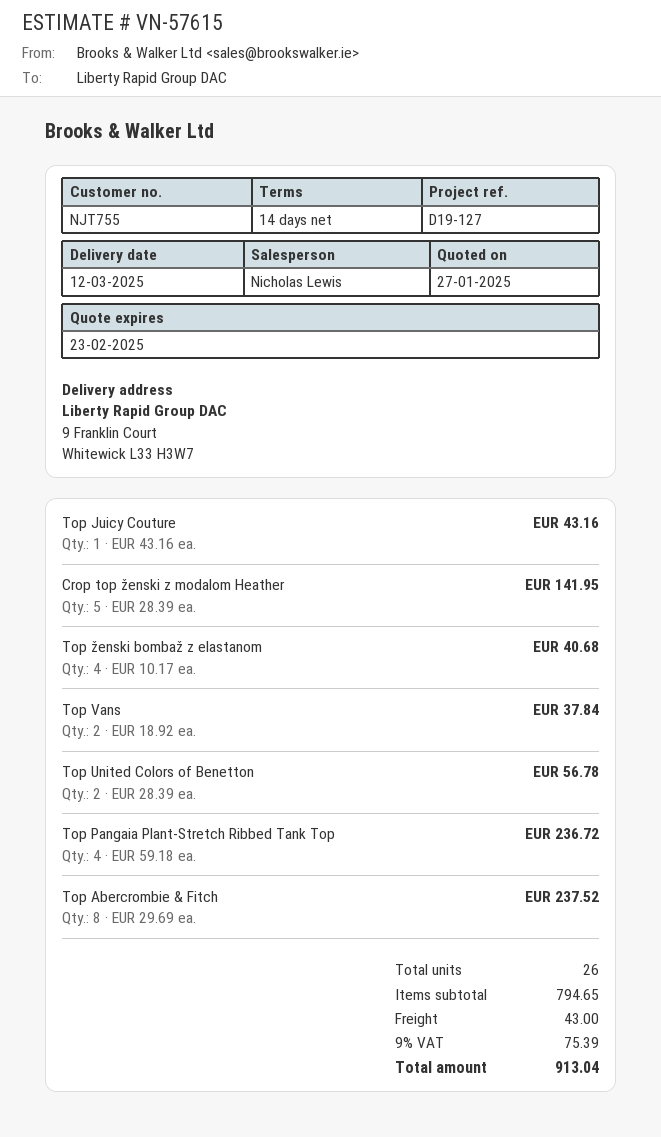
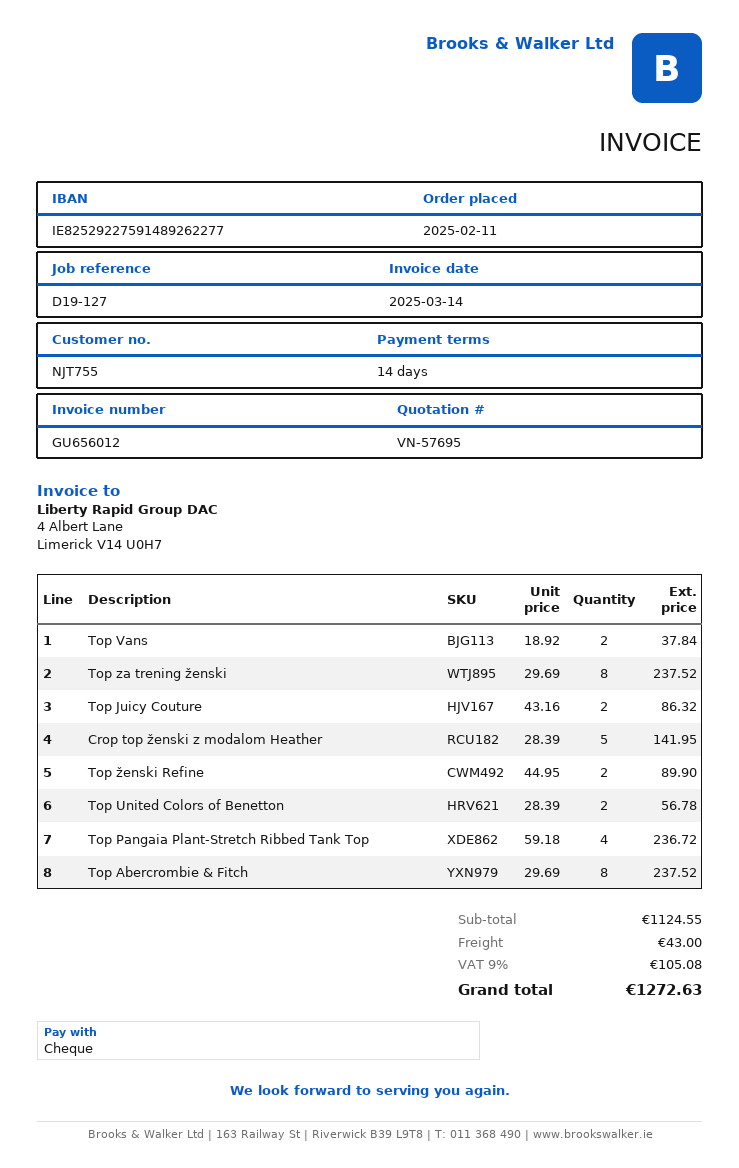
quote number: VN-57615 -> VN-57695
Top Juicy Couture: 1 x 43.16 = 43.16 -> 2 x 43.16 = 86.32
Top ženski bombaž z elastanom: 4 x 10.17 = 40.68 -> none
Top za trening ženski: none -> 8 x 29.69 = 237.52
Top ženski Refine: none -> 2 x 44.95 = 89.90
subtotal: 794.65 -> 1124.55
tax: 9% = 75.39 -> 9% = 105.08
total: 913.04 -> 1272.63

